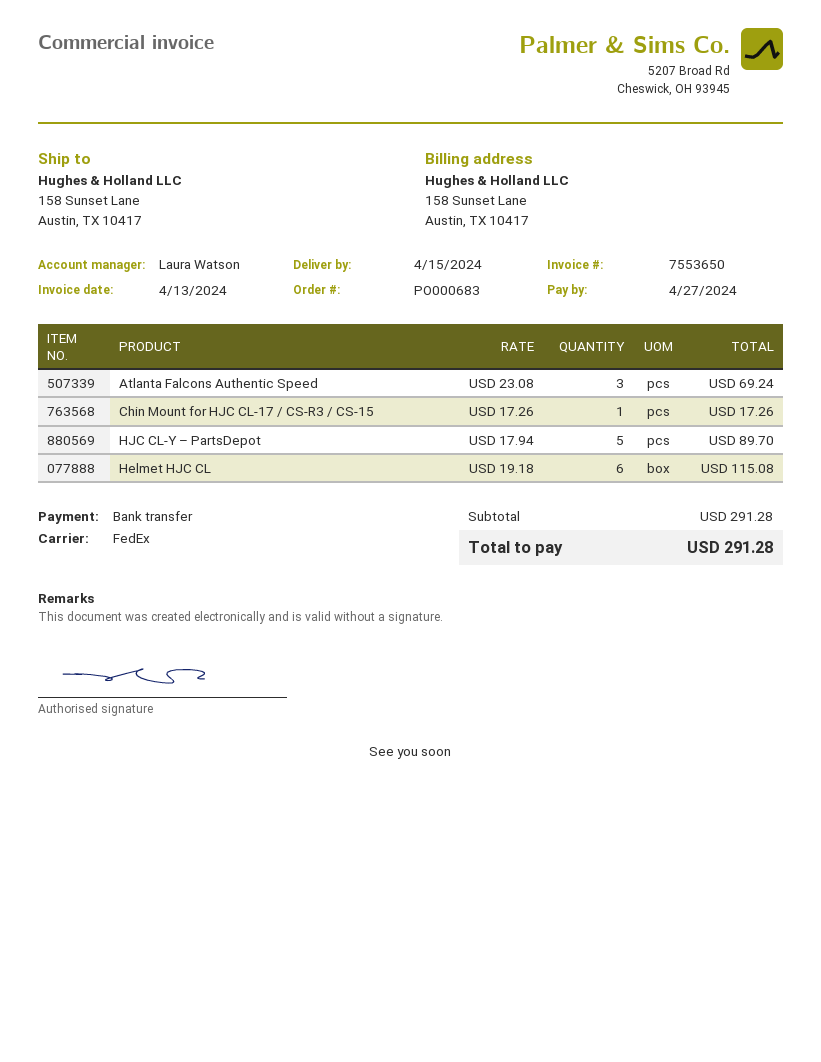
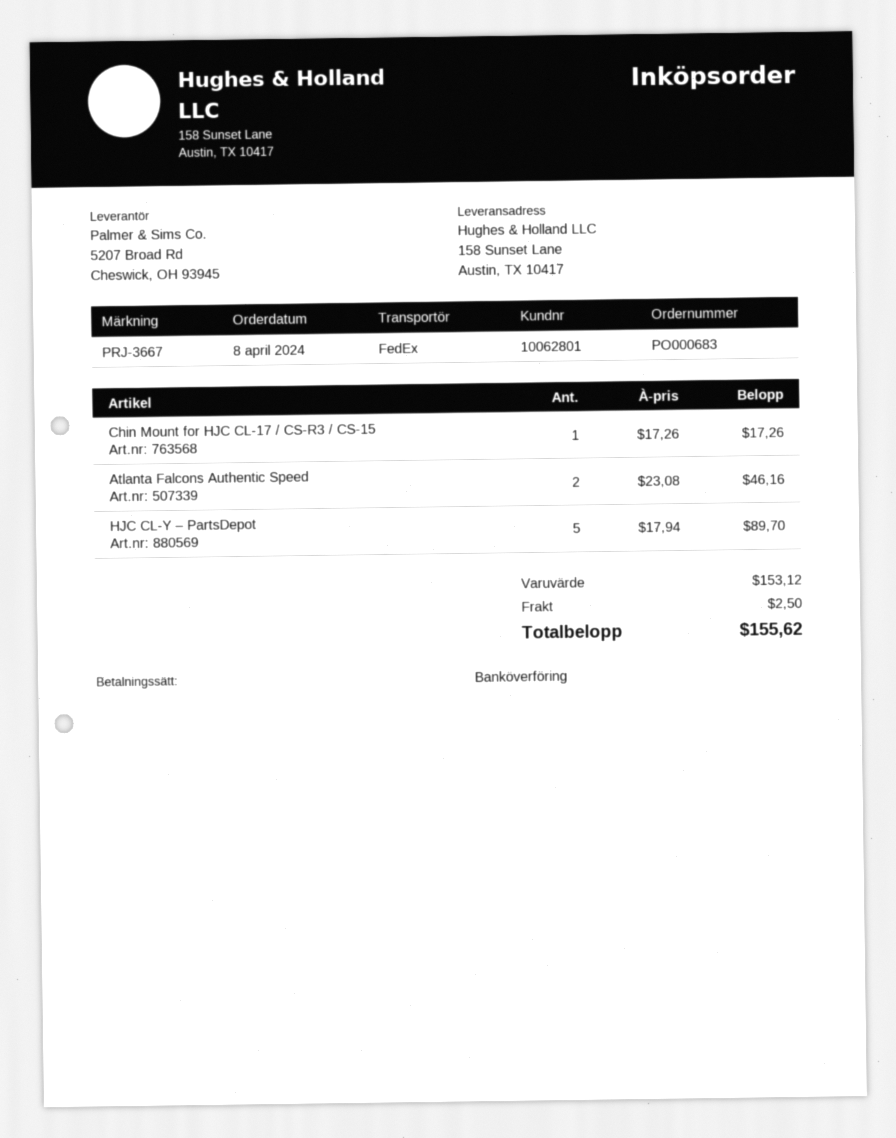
Atlanta Falcons Authentic Speed: 3 x 23.08 = 69.24 -> 2 x 23.08 = 46.16
Helmet HJC CL: 6 x 19.18 = 115.08 -> none
subtotal: 291.28 -> 153.12
shipping: none -> 2.50
total: 291.28 -> 155.62

